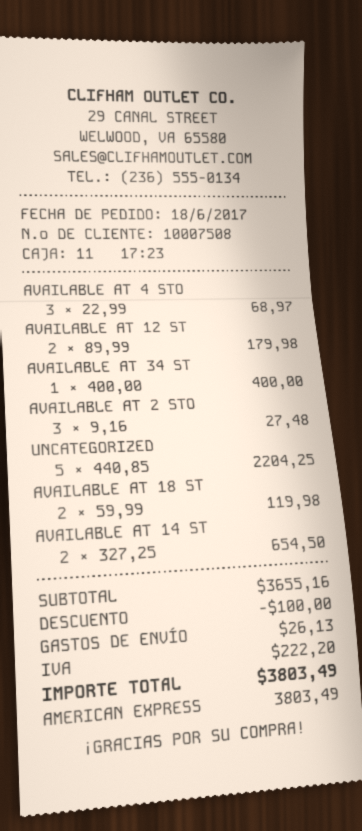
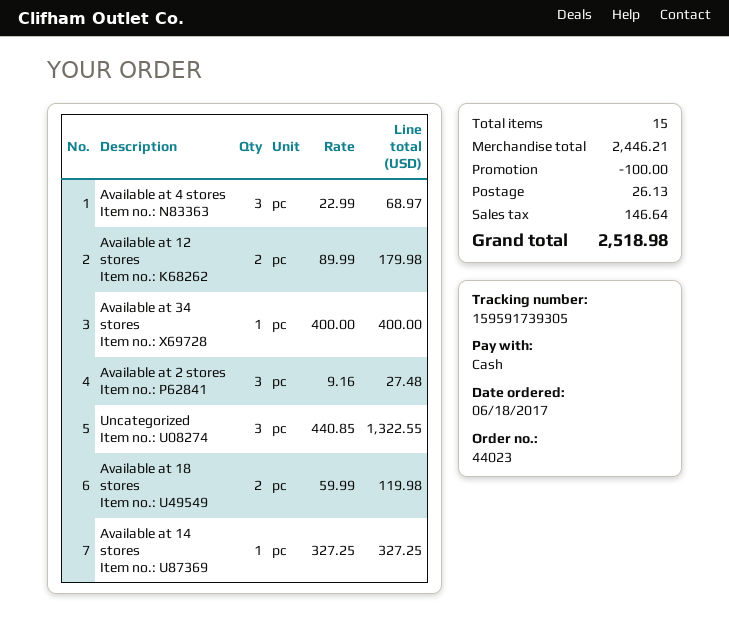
payment method: American Express -> cash
UNCATEGORIZED: 5 x 440.85 = 2204.25 -> 3 x 440.85 = 1322.55
AVAILABLE AT 14 ST: 2 x 327.25 = 654.50 -> 1 x 327.25 = 327.25
subtotal: 3655.16 -> 2446.21
tax: 222.20 -> 146.64
total: 3803.49 -> 2518.98

